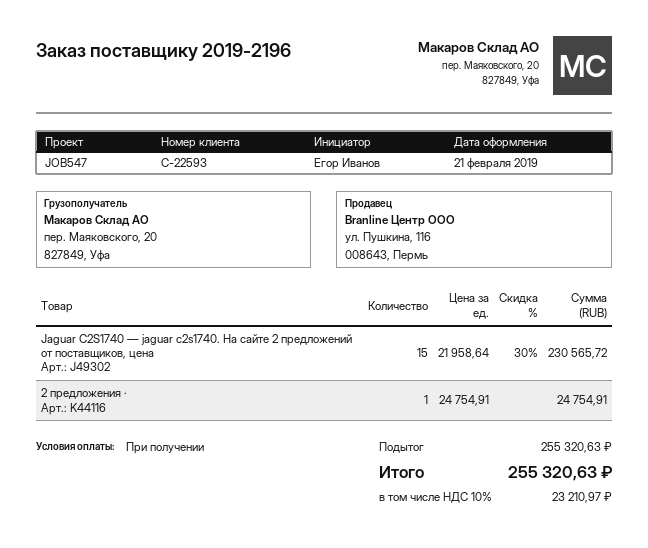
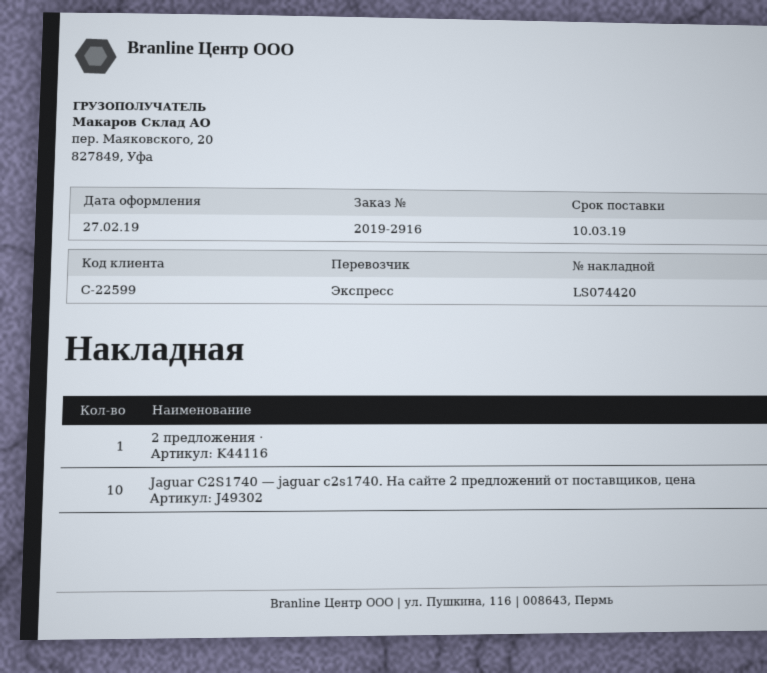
order number: 2019-2196 -> 2019-2916
order date: 2019-02-21 -> 2019-02-27
customer number: C-22593 -> C-22599
Jaguar C2S1740 — jaguar c2s1740. На сайте 2 предложений от поставщиков, цена: 15 -> 10

